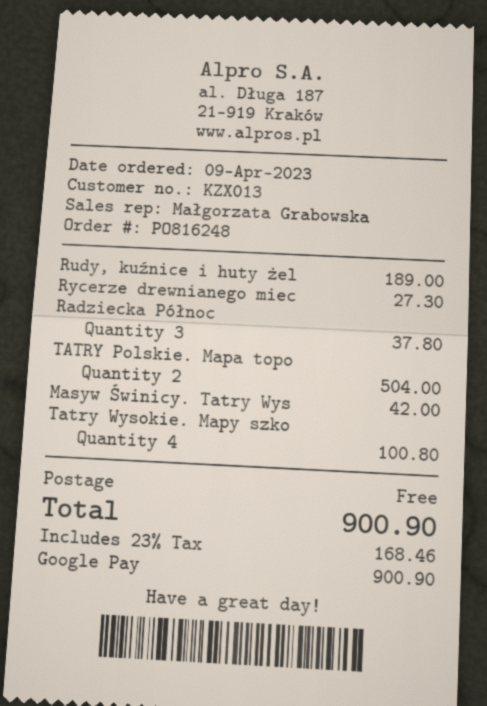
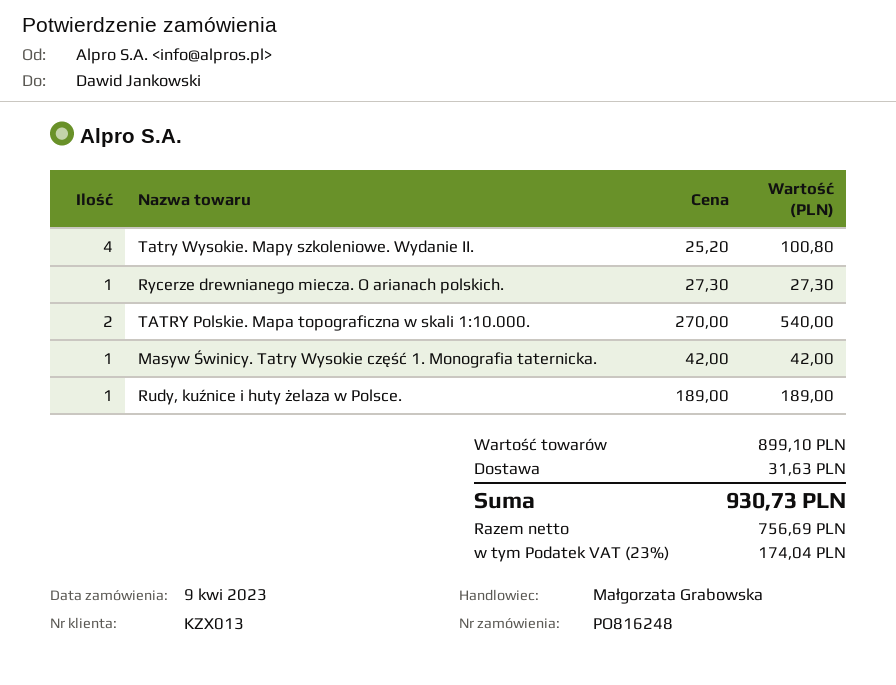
Radziecka Północ: 3 for 37.80 -> none
TATRY Polskie. Mapa topo: 2 for 504.00 -> 2 for 540.00
shipping: 0.00 -> 31.63
tax: 23% = 168.46 -> 23% = 174.04
total: 900.90 -> 930.73

